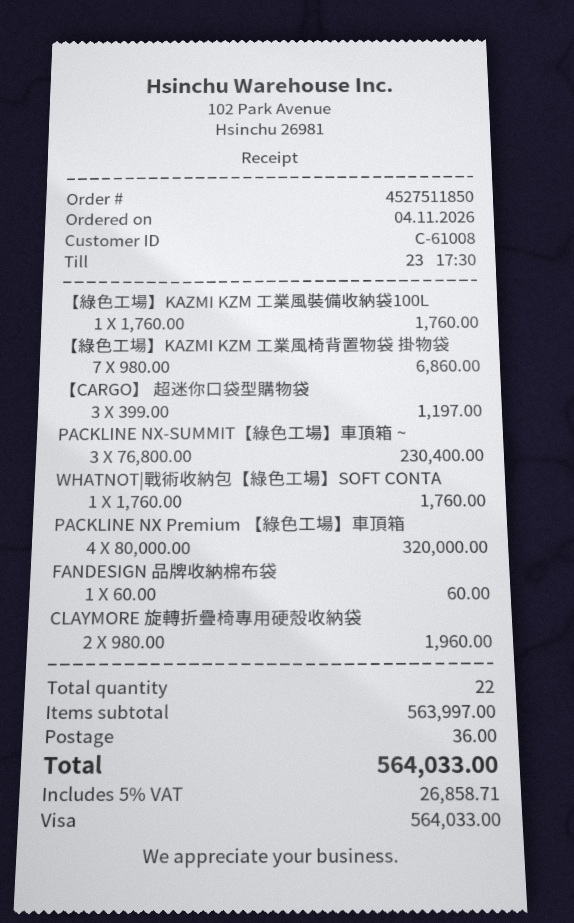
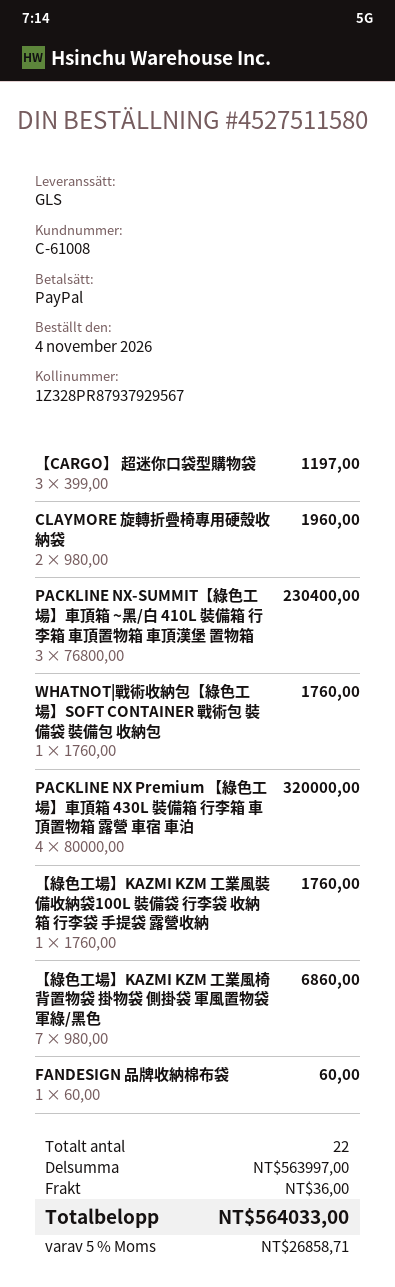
order number: 4527511850 -> 4527511580
payment method: Visa -> PayPal

